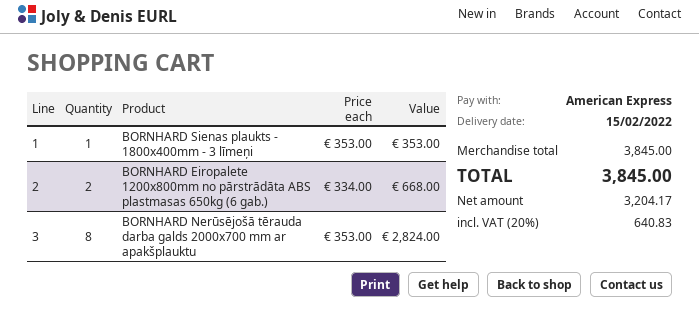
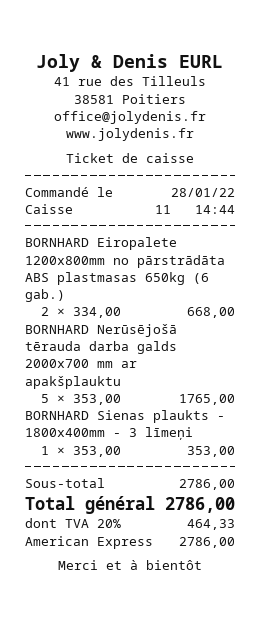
BORNHARD Nerūsējošā tērauda darba galds 2000x700 mm ar apakšplauktu: 8 x 353.00 = 2824.00 -> 5 x 353.00 = 1765.00
subtotal: 3845.00 -> 2786.00
tax: 20% = 640.83 -> 20% = 464.33
total: 3845.00 -> 2786.00

